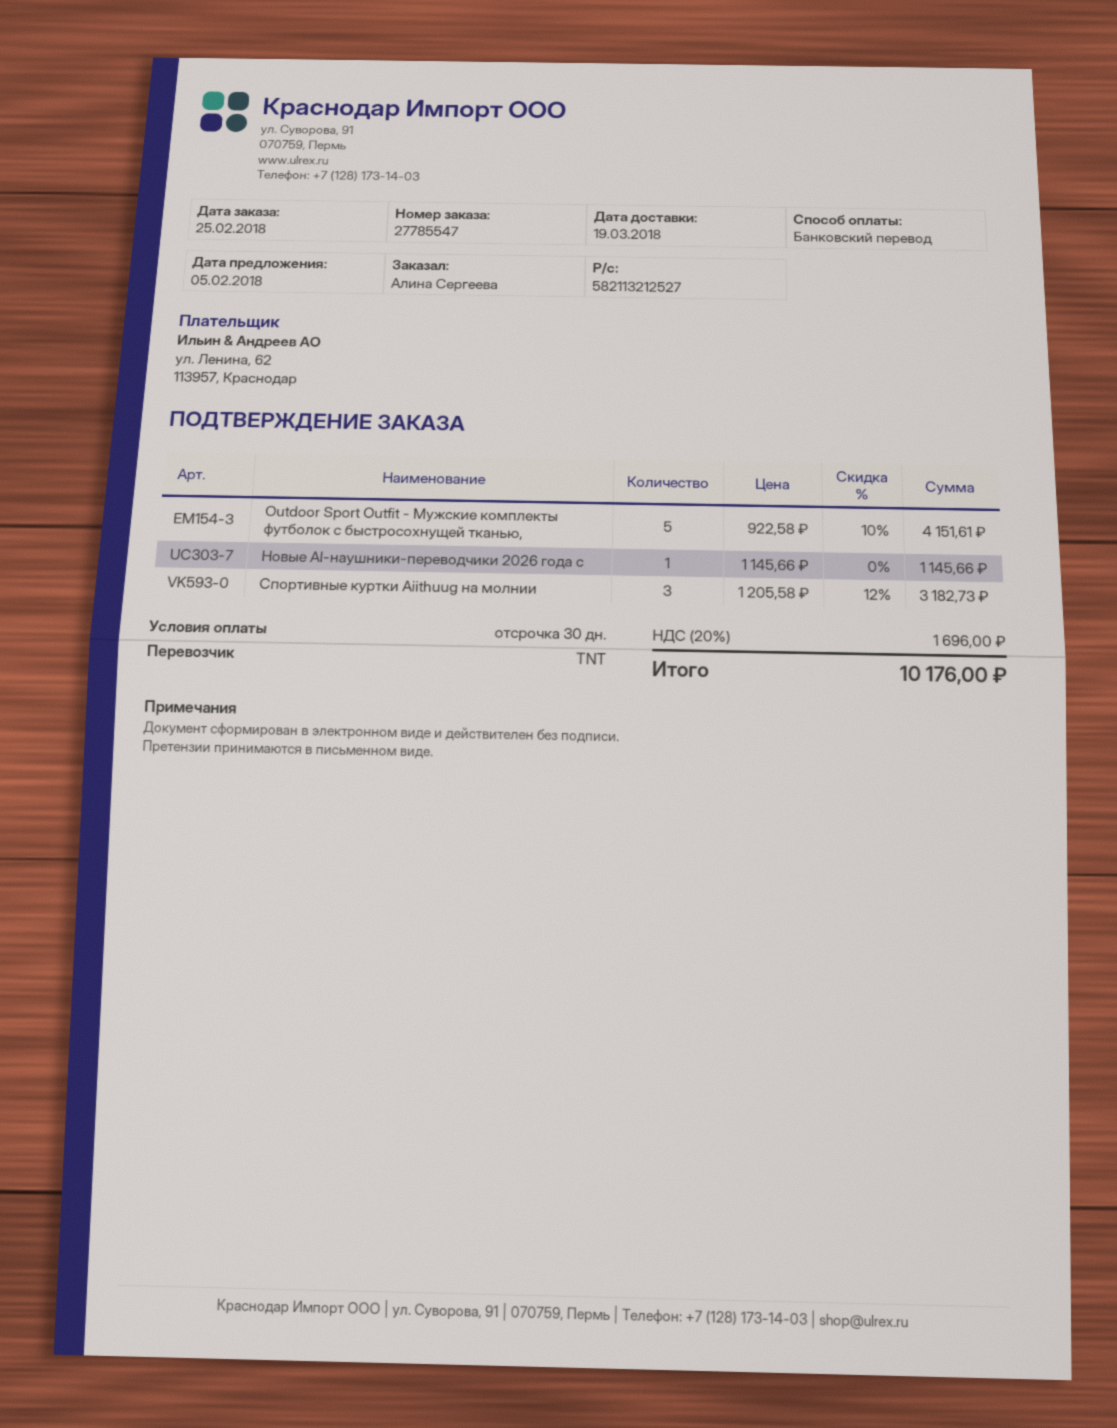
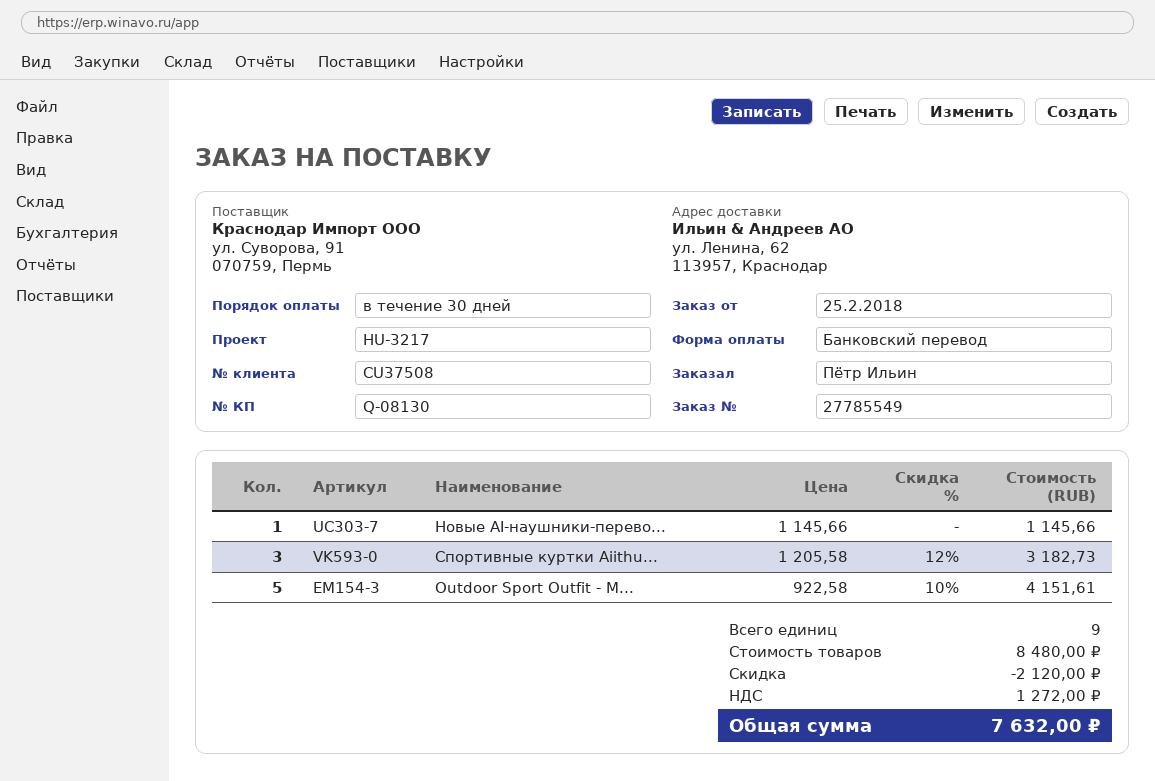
order number: 27785547 -> 27785549
ordered by: Алина Сергеева -> Пётр Ильин
discount: none -> 2120.00
tax: 1696.00 -> 1272.00
total: 10176.00 -> 7632.00

